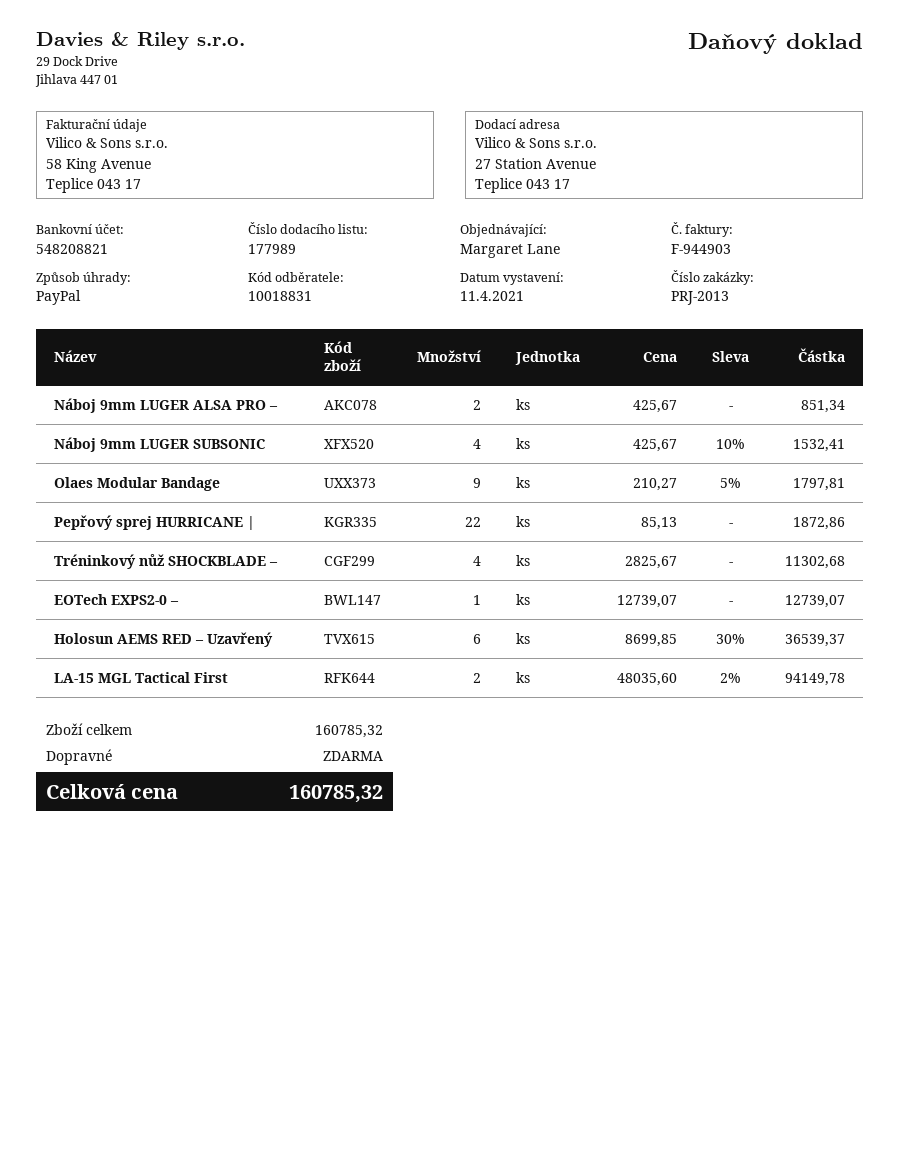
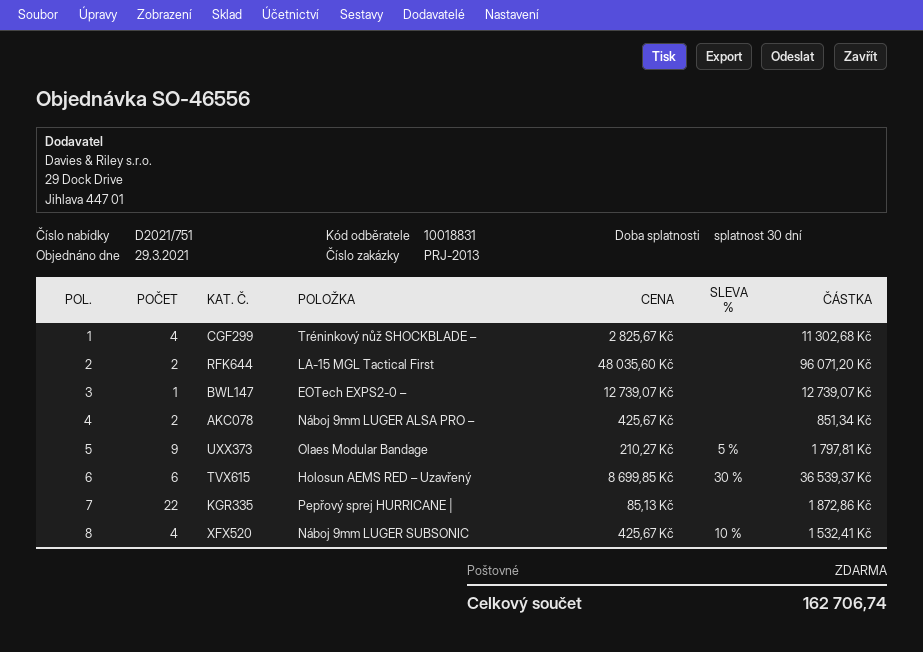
LA-15 MGL Tactical First: 2 x 48035.60 - 2% = 94149.78 -> 2 x 48035.60 = 96071.20
total: 160785.32 -> 162706.74

